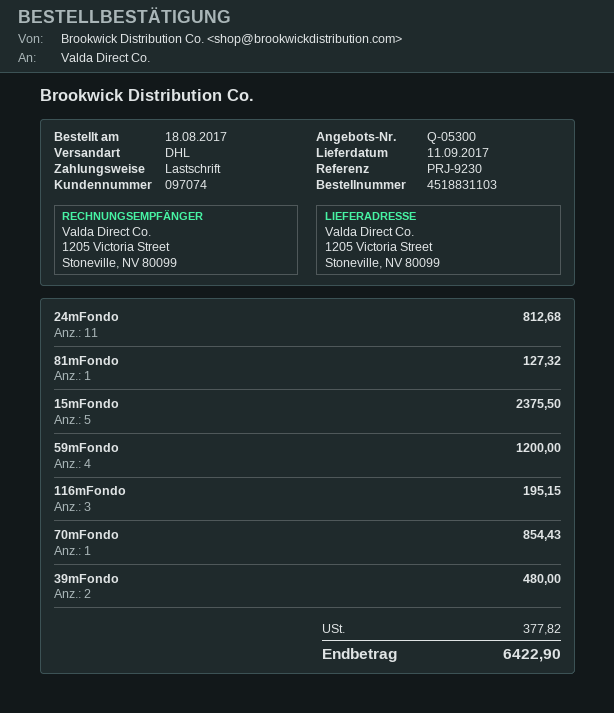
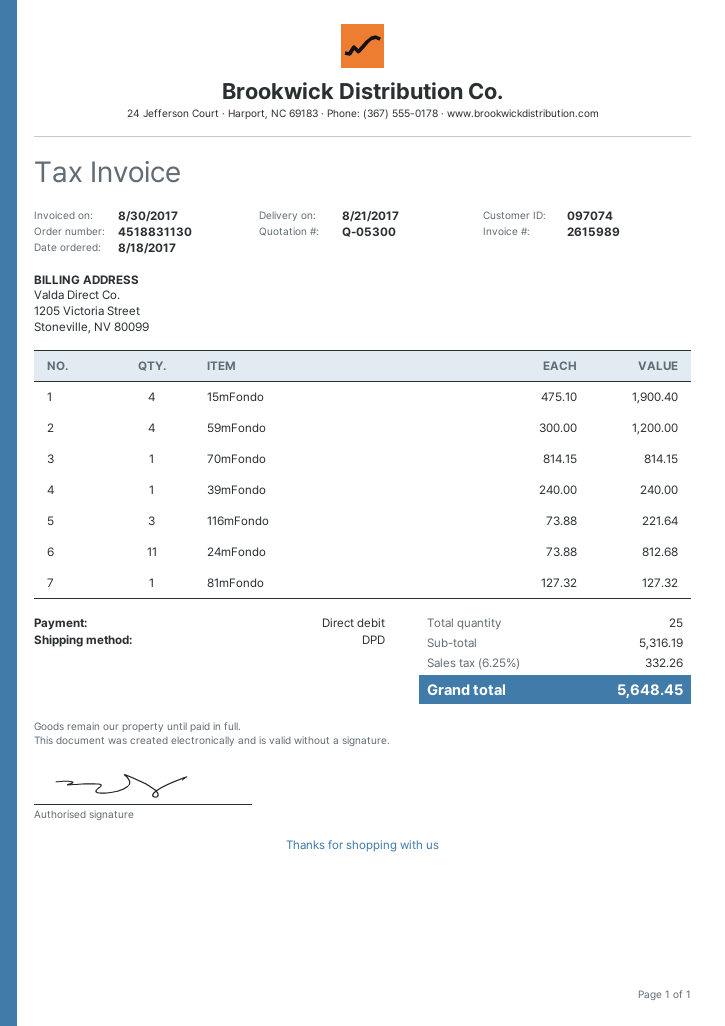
order number: 4518831103 -> 4518831130
delivery date: 2017-09-11 -> 2017-08-21
shipping method: DHL -> DPD
15mFondo: 5 for 2375.50 -> 4 for 1900.40
116mFondo: 3 for 195.15 -> 3 for 221.64
70mFondo: 1 for 854.43 -> 1 for 814.15
39mFondo: 2 for 480.00 -> 1 for 240.00
tax: 377.82 -> 332.26
total: 6422.90 -> 5648.45

